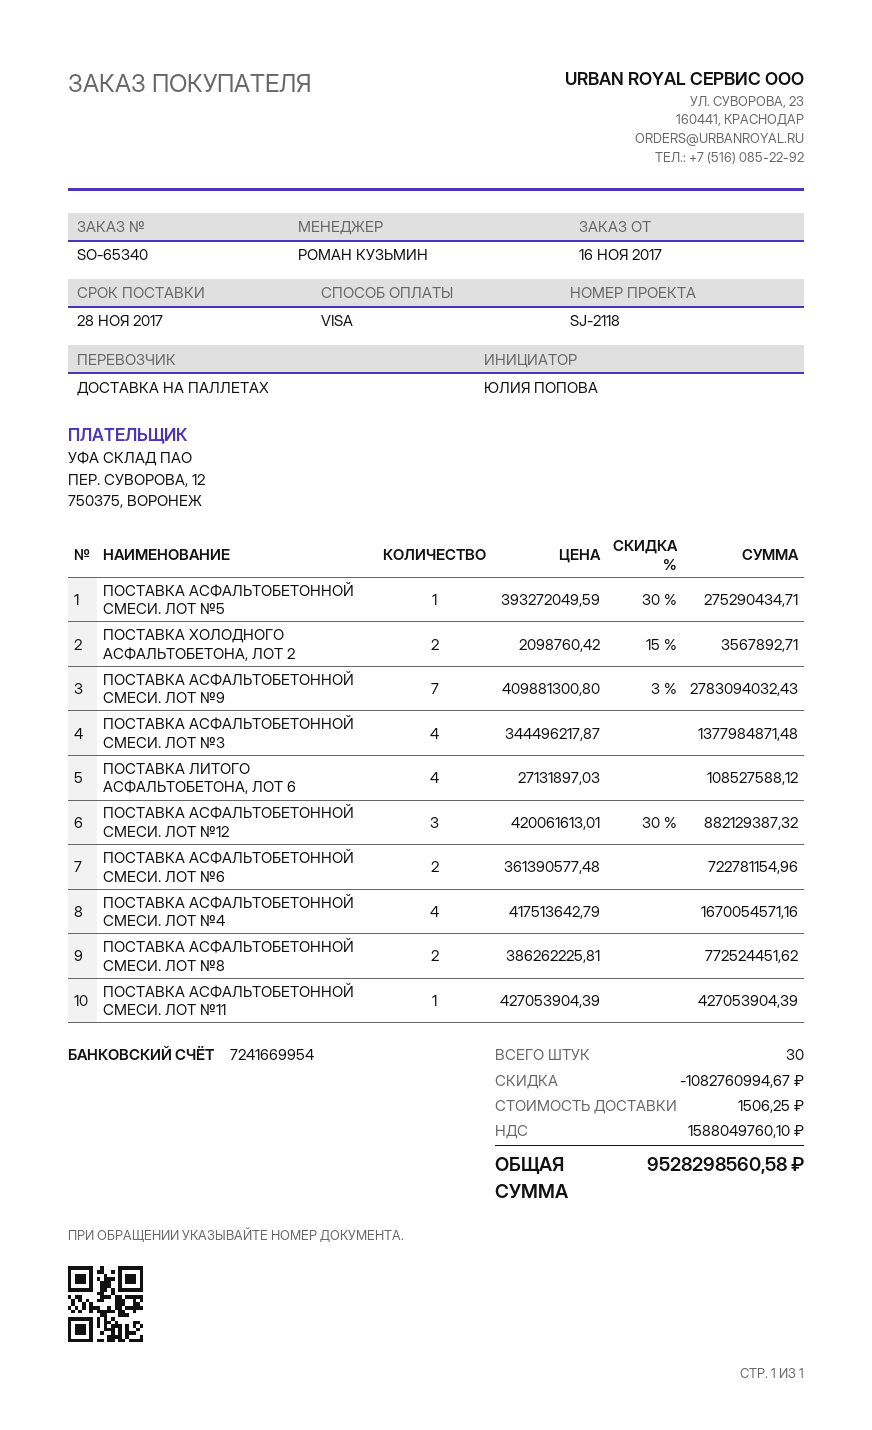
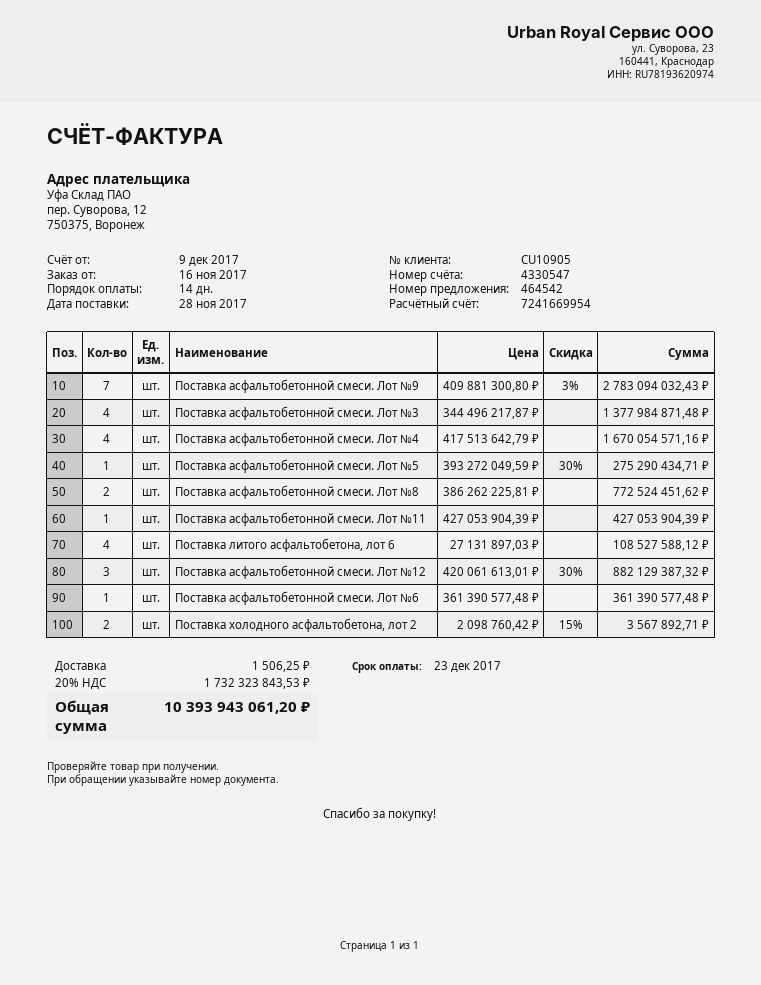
ПОСТАВКА АСФАЛЬТОБЕТОННОЙ СМЕСИ. ЛОТ №6: 2 x 361390577.48 = 722781154.96 -> 1 x 361390577.48 = 361390577.48
discount: 1082760994.67 -> none
tax: 1588049760.10 -> 1732323843.53
total: 9528298560.58 -> 10393943061.20

